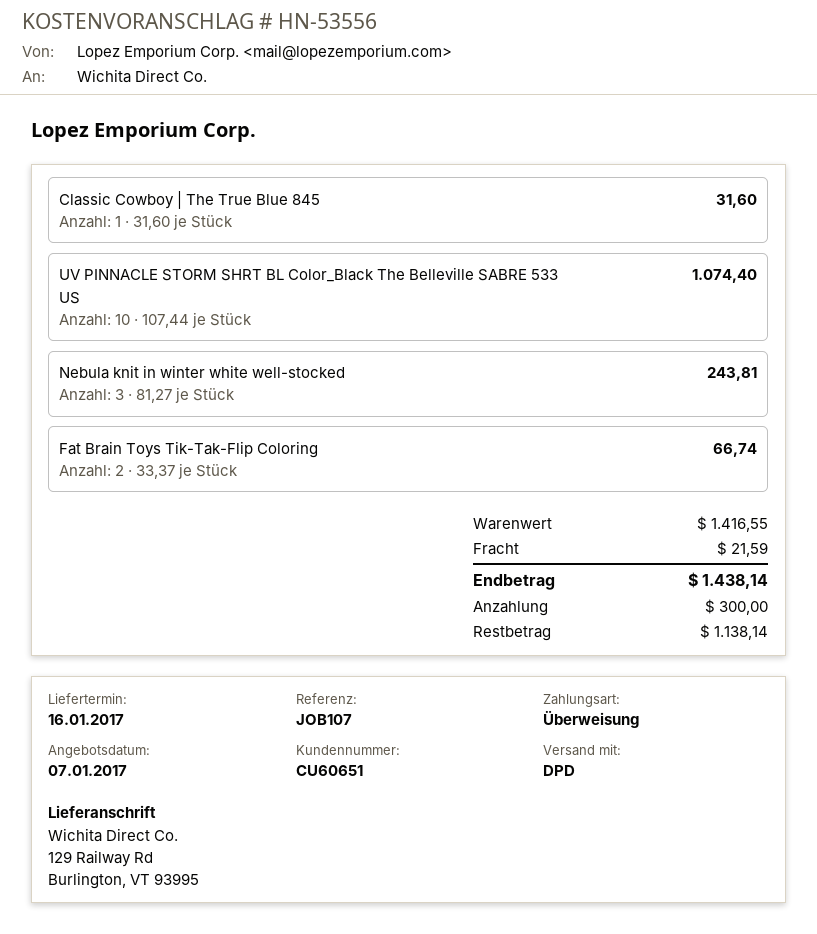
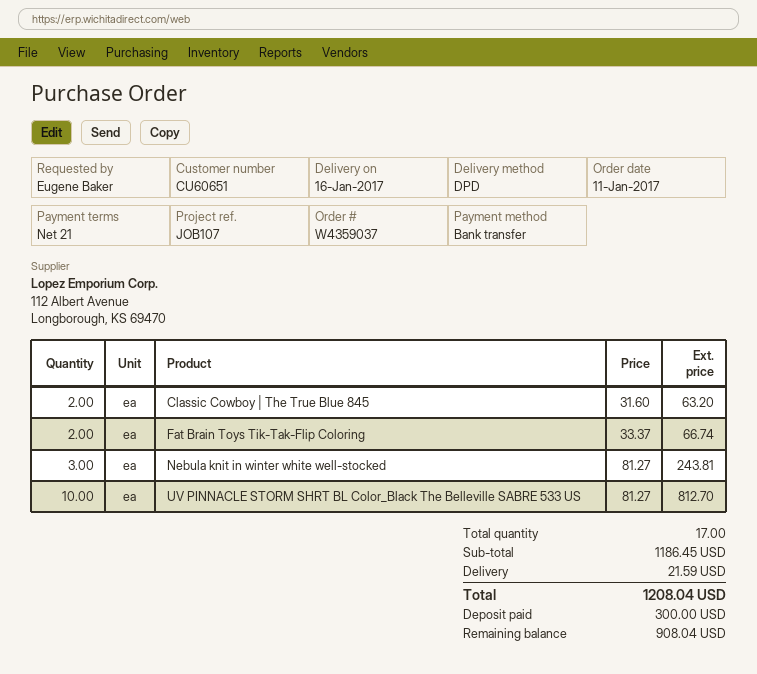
Classic Cowboy | The True Blue 845: 1 x 31.60 = 31.60 -> 2 x 31.60 = 63.20
UV PINNACLE STORM SHRT BL Color_Black The Belleville SABRE 533 US: 10 x 107.44 = 1074.40 -> 10 x 81.27 = 812.70
subtotal: 1416.55 -> 1186.45
total: 1438.14 -> 1208.04
balance: 1138.14 -> 908.04

